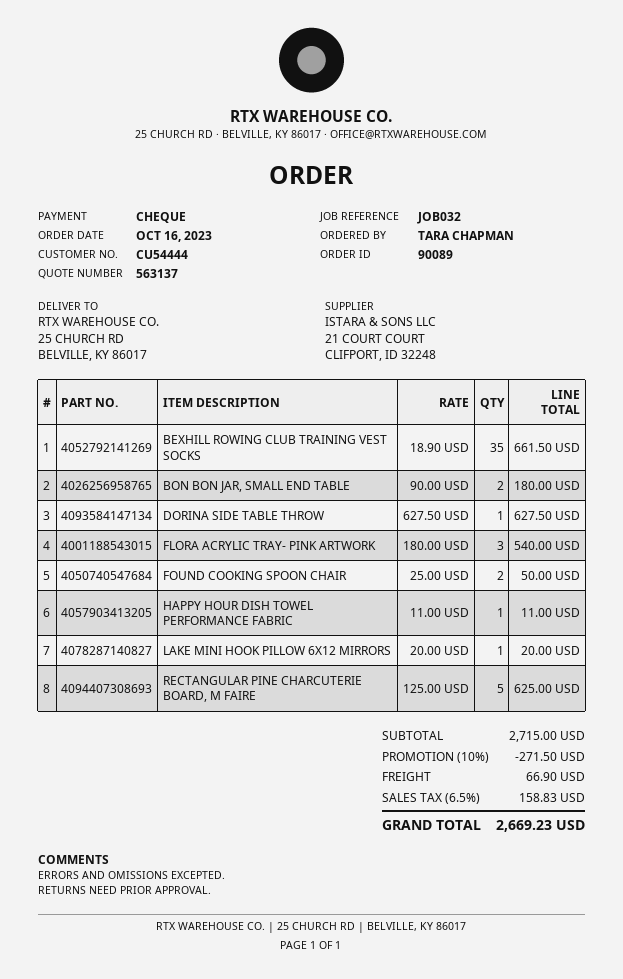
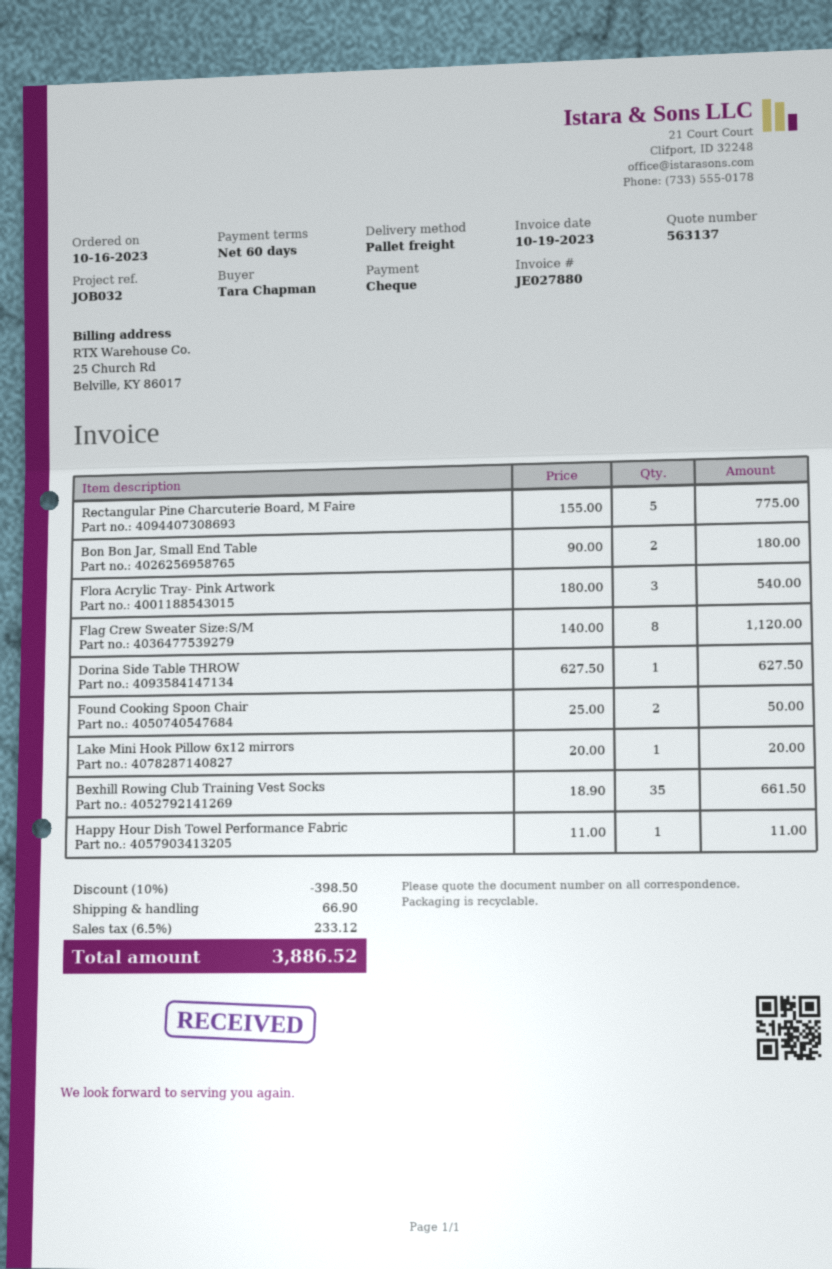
RECTANGULAR PINE CHARCUTERIE BOARD, M FAIRE: 5 x 125.00 = 625.00 -> 5 x 155.00 = 775.00
Flag Crew Sweater Size:S/M: none -> 8 x 140.00 = 1120.00
discount: 10% = 271.50 -> 10% = 398.50
tax: 6.5% = 158.83 -> 6.5% = 233.12
total: 2669.23 -> 3886.52

